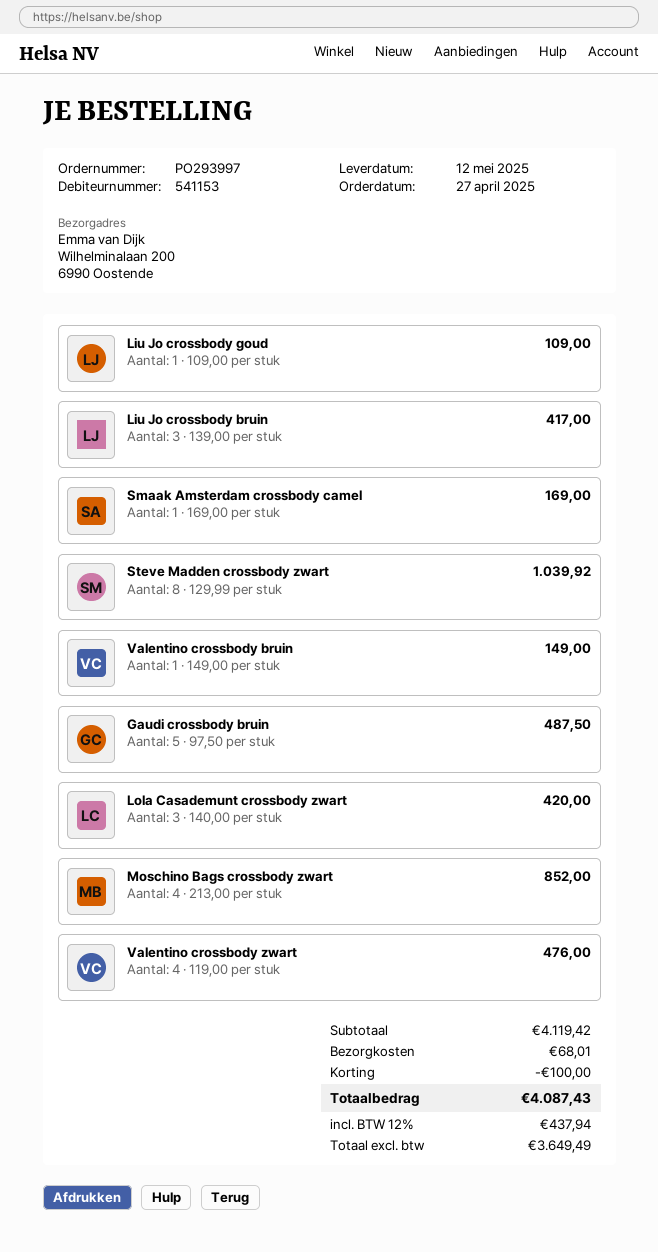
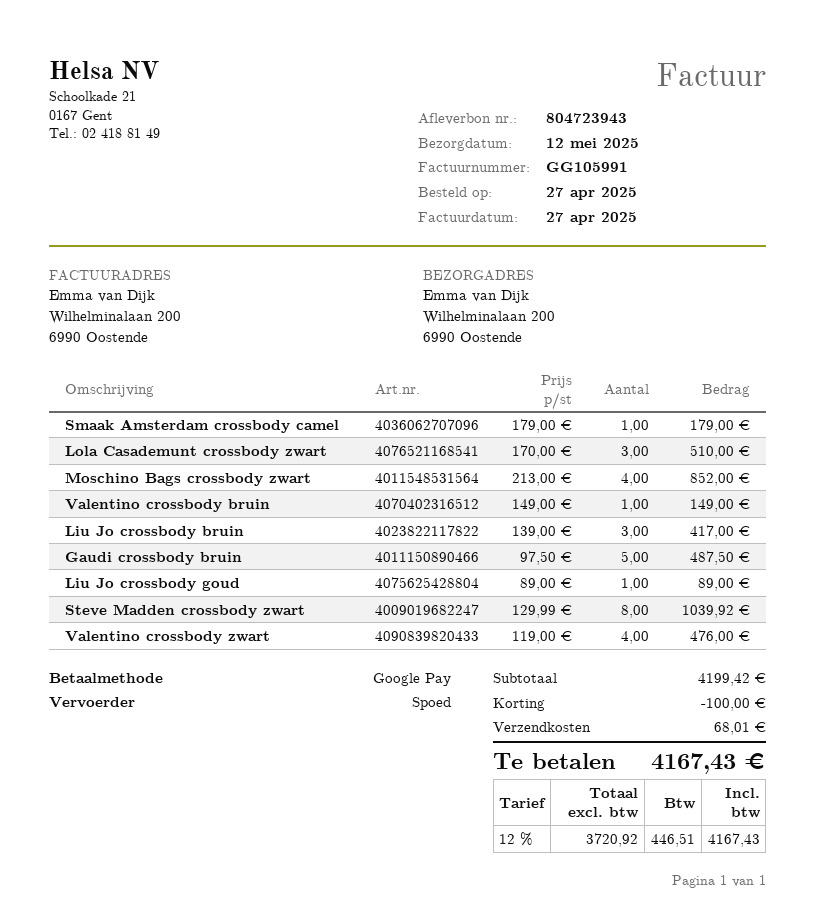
Liu Jo crossbody goud: 1 x 109.00 = 109.00 -> 1 x 89.00 = 89.00
Smaak Amsterdam crossbody camel: 1 x 169.00 = 169.00 -> 1 x 179.00 = 179.00
Lola Casademunt crossbody zwart: 3 x 140.00 = 420.00 -> 3 x 170.00 = 510.00
subtotal: 4119.42 -> 4199.42
net: 3649.49 -> 3720.92
tax: 12% = 437.94 -> 12% = 446.51
total: 4087.43 -> 4167.43

